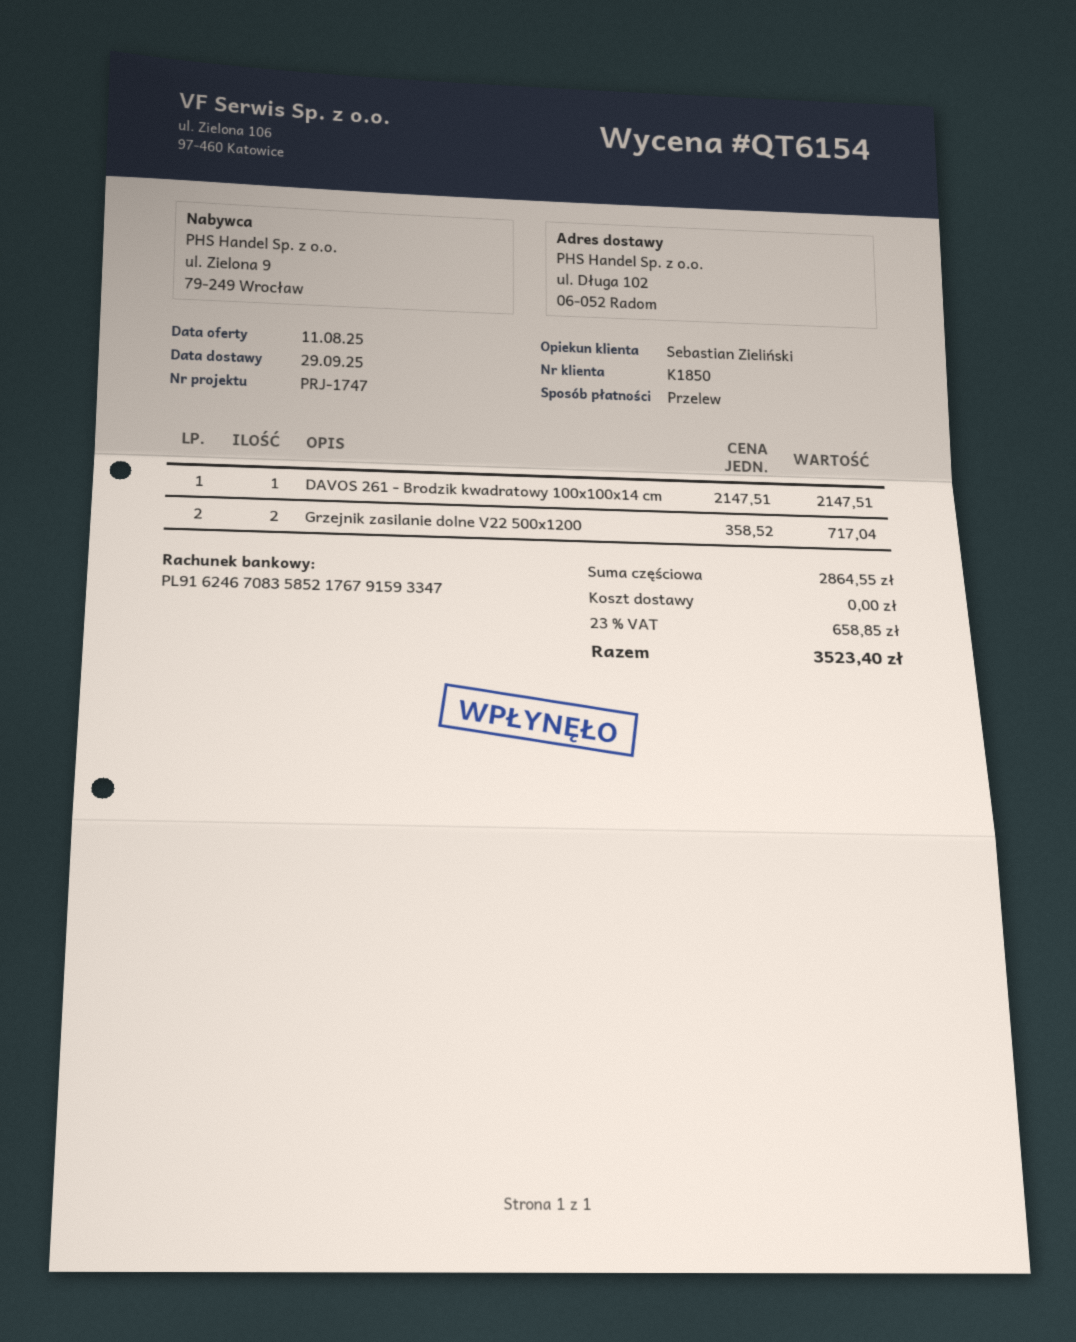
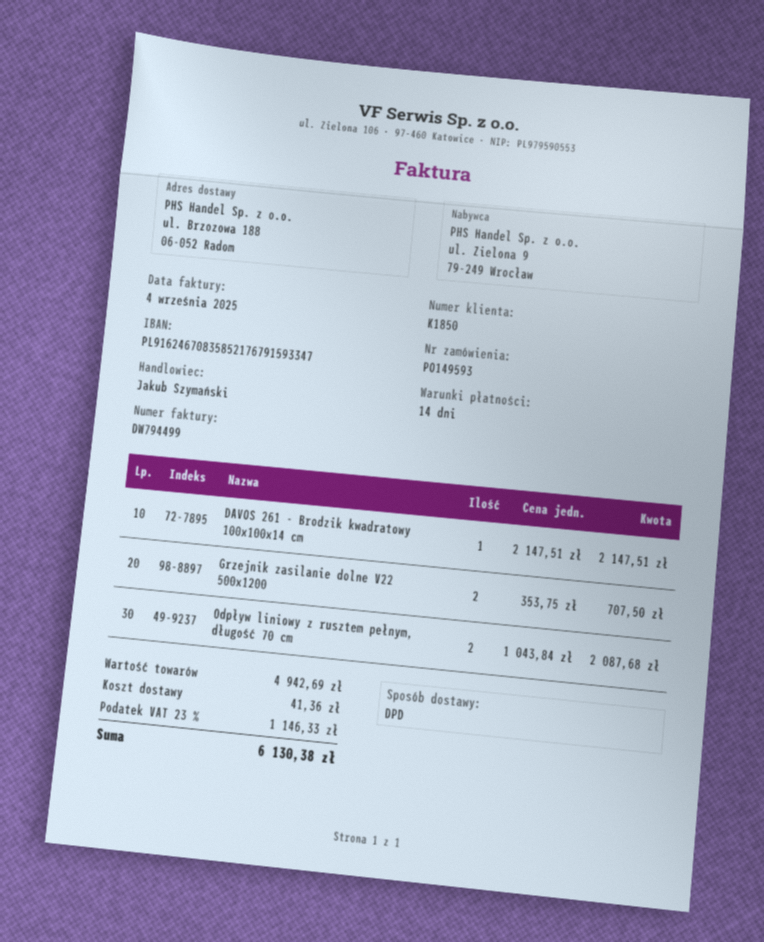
sales rep: Sebastian Zieliński -> Jakub Szymański
ship to: ul. Długa 102, 06-052 Radom -> ul. Brzozowa 188, 06-052 Radom
Grzejnik zasilanie dolne V22 500x1200: 2 x 358.52 = 717.04 -> 2 x 353.75 = 707.50
Odpływ liniowy z rusztem pełnym, długość 70 cm: none -> 2 x 1043.84 = 2087.68
subtotal: 2864.55 -> 4942.69
shipping: 0.00 -> 41.36
tax: 23% = 658.85 -> 23% = 1146.33
total: 3523.40 -> 6130.38

